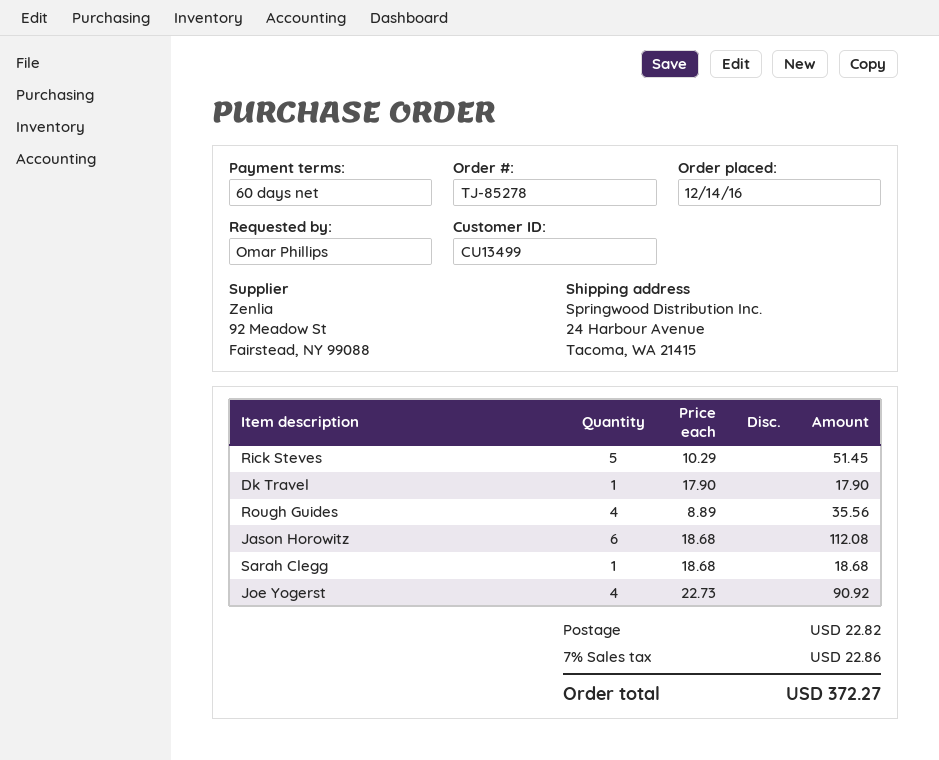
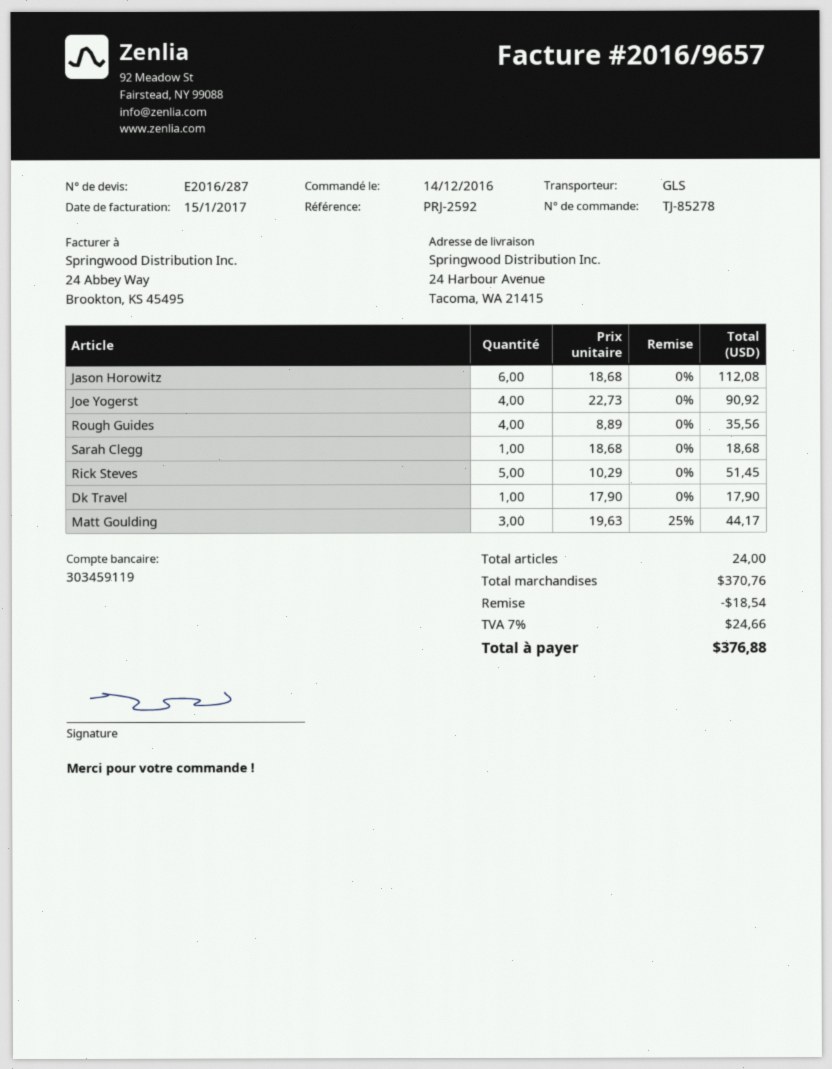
Matt Goulding: none -> 3 x 19.63 - 25% = 44.17
discount: none -> 18.54
shipping: 22.82 -> none
tax: 7% = 22.86 -> 7% = 24.66
total: 372.27 -> 376.88

